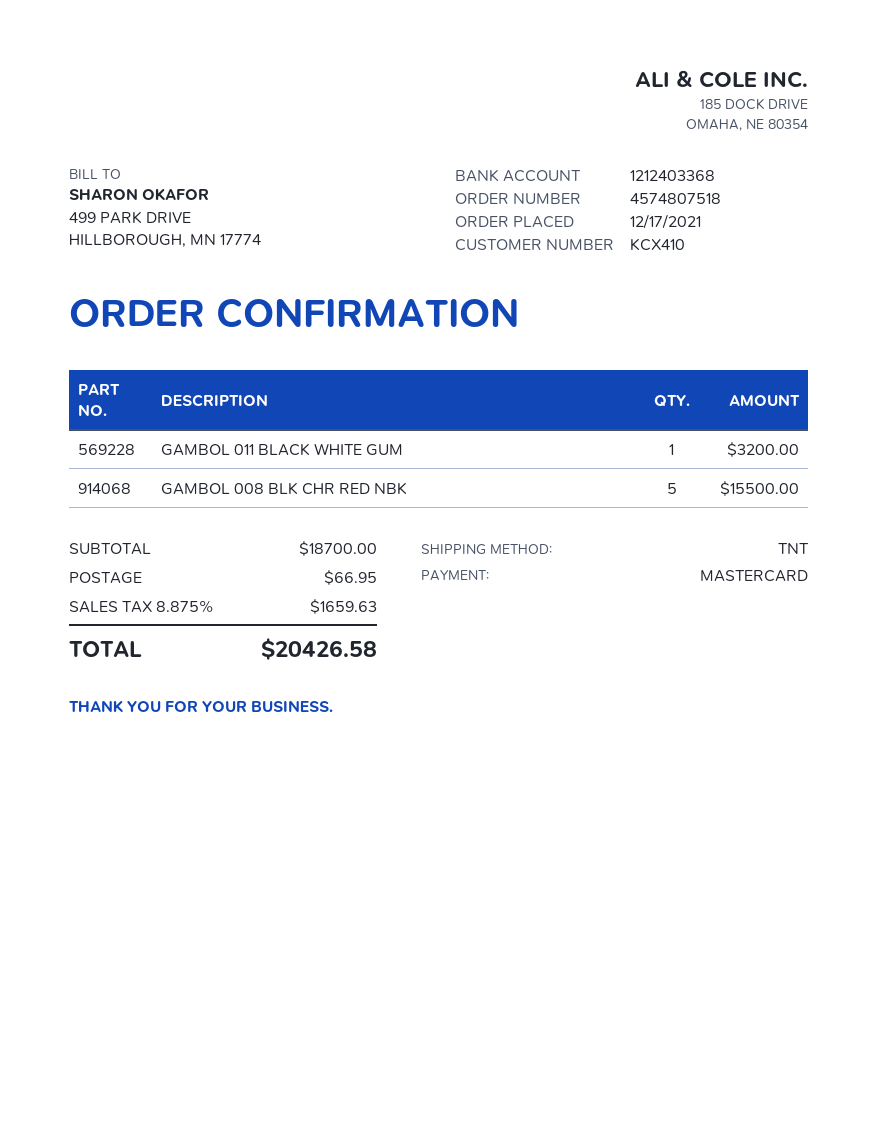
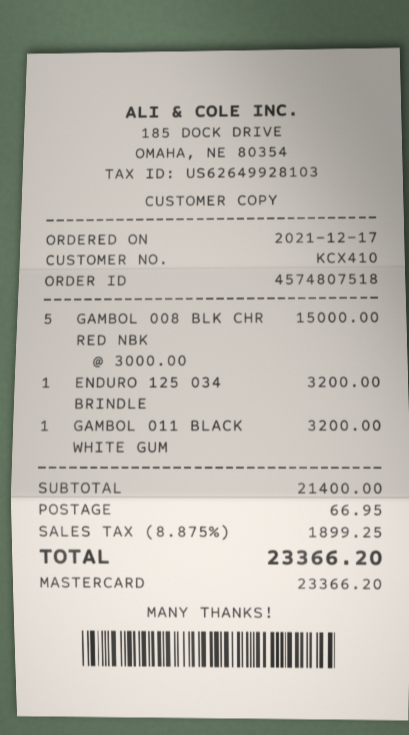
GAMBOL 008 BLK CHR RED NBK: 5 for 15500.00 -> 5 for 15000.00
ENDURO 125 034 BRINDLE: none -> 1 for 3200.00
subtotal: 18700.00 -> 21400.00
tax: 8.875% = 1659.63 -> 8.875% = 1899.25
total: 20426.58 -> 23366.20

